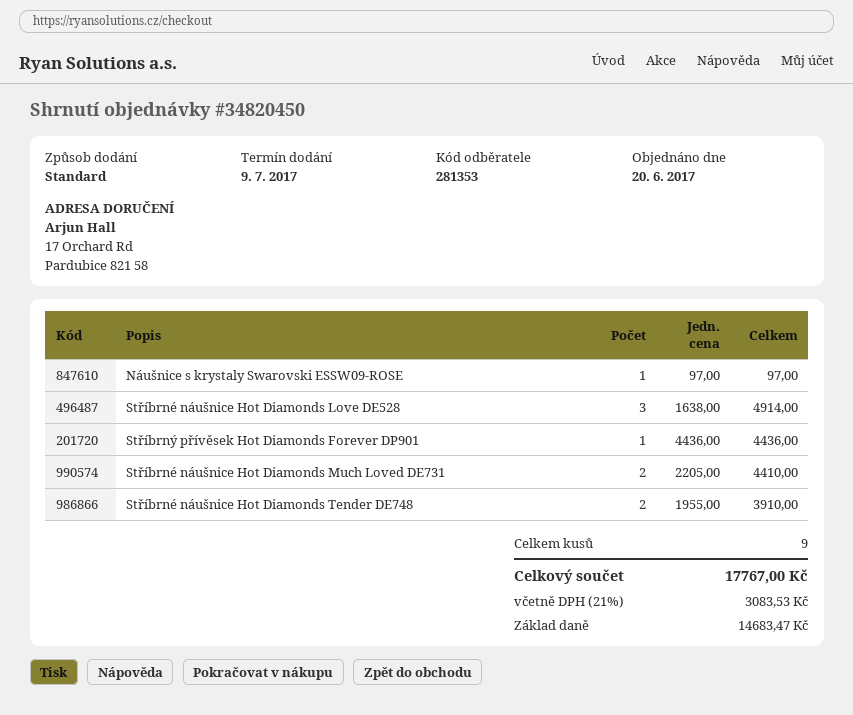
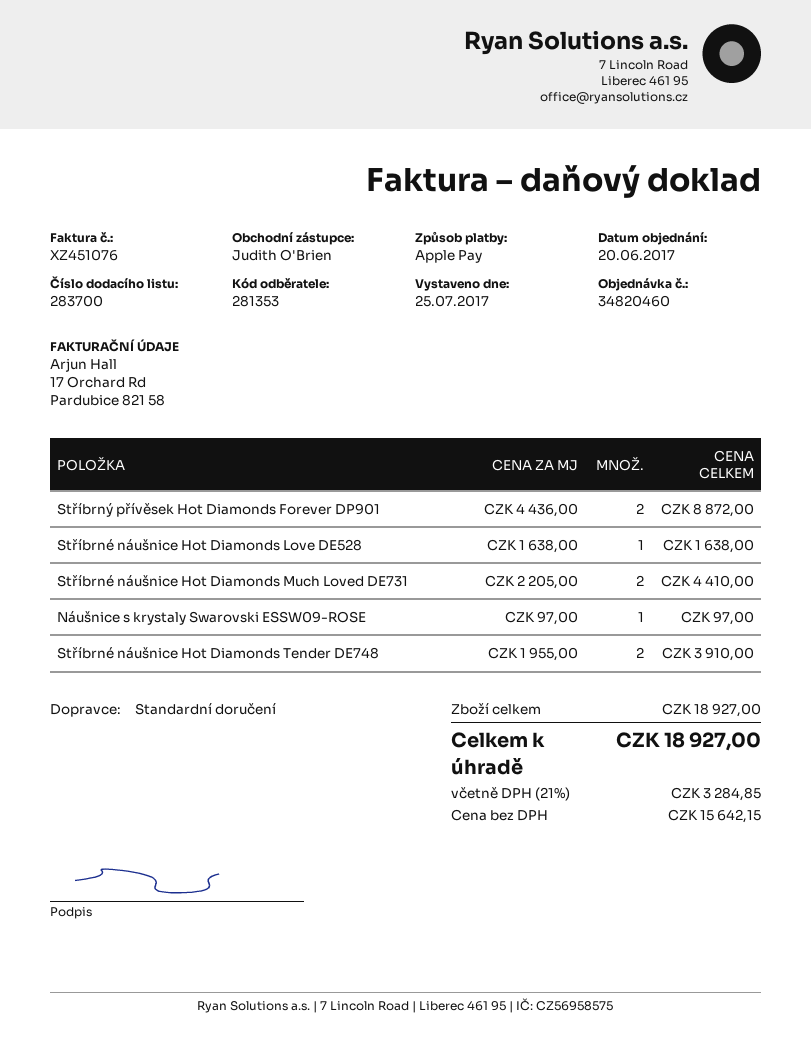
order number: 34820450 -> 34820460
Stříbrné náušnice Hot Diamonds Love DE528: 3 x 1638.00 = 4914.00 -> 1 x 1638.00 = 1638.00
Stříbrný přívěsek Hot Diamonds Forever DP901: 1 x 4436.00 = 4436.00 -> 2 x 4436.00 = 8872.00
net: 14683.47 -> 15642.15
tax: 21% = 3083.53 -> 21% = 3284.85
total: 17767.00 -> 18927.00

